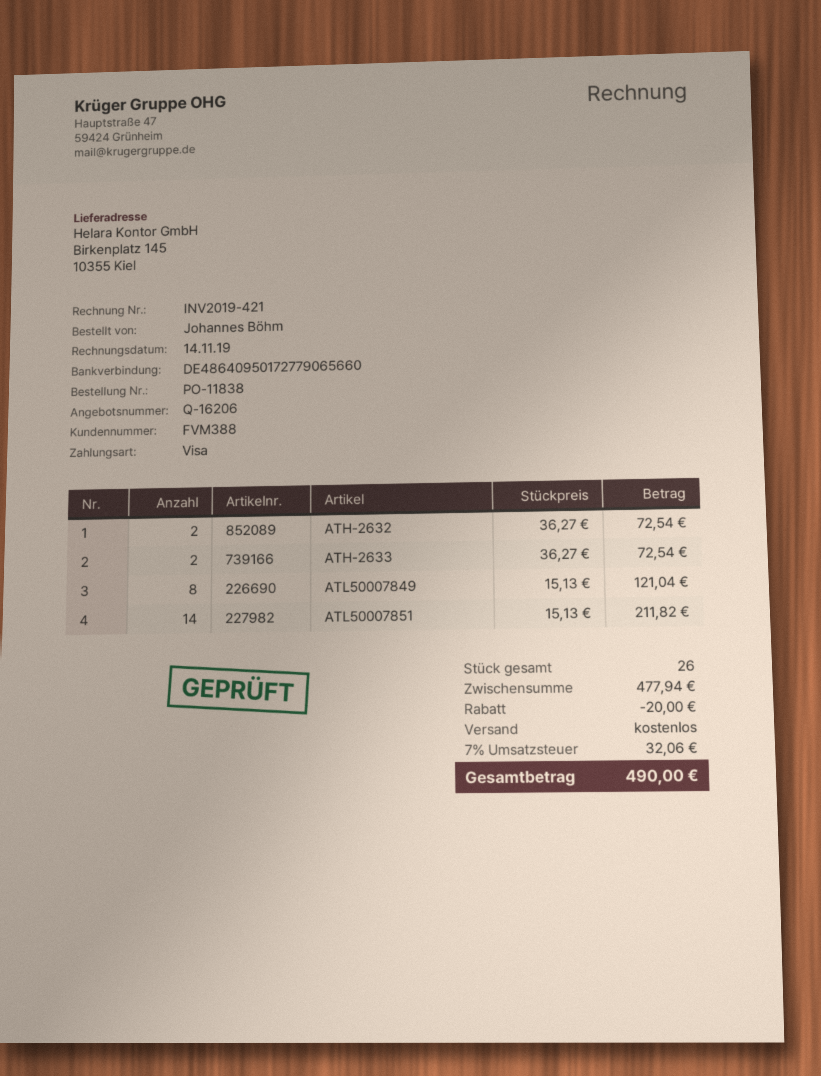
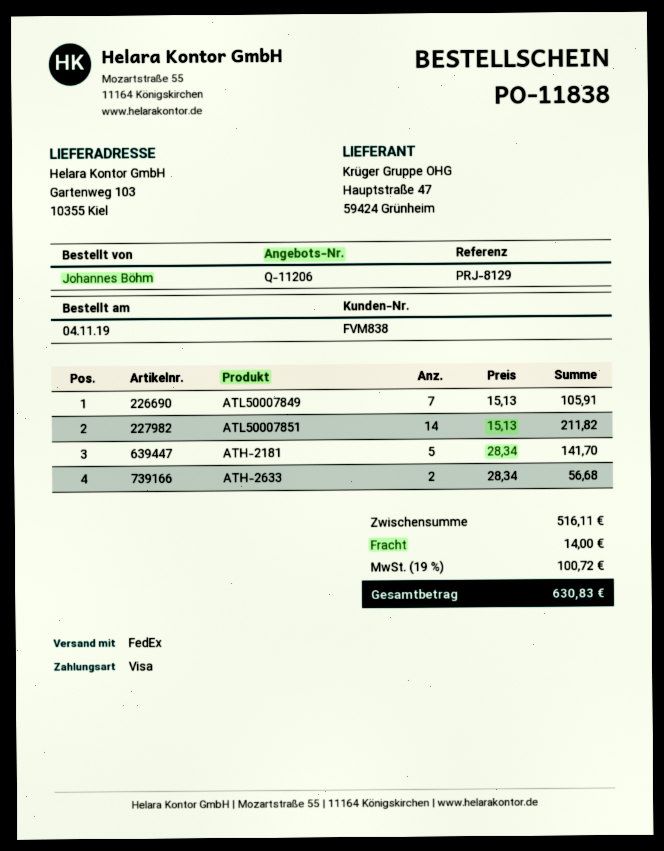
quote number: Q-16206 -> Q-11206
customer number: FVM388 -> FVM838
ship to: Birkenplatz 145, 10355 Kiel -> Gartenweg 103, 10355 Kiel
ATH-2632: 2 x 36.27 = 72.54 -> none
ATH-2633: 2 x 36.27 = 72.54 -> 2 x 28.34 = 56.68
ATL50007849: 8 x 15.13 = 121.04 -> 7 x 15.13 = 105.91
ATH-2181: none -> 5 x 28.34 = 141.70
subtotal: 477.94 -> 516.11
discount: 20.00 -> none
shipping: 0.00 -> 14.00
tax: 7% = 32.06 -> 19% = 100.72
total: 490.00 -> 630.83

